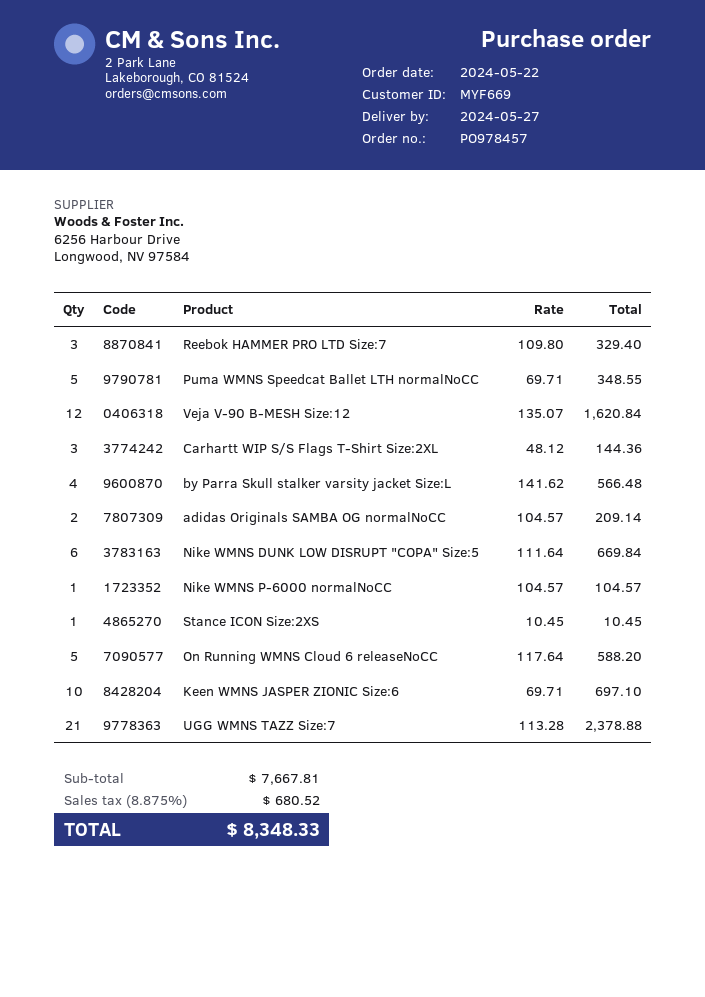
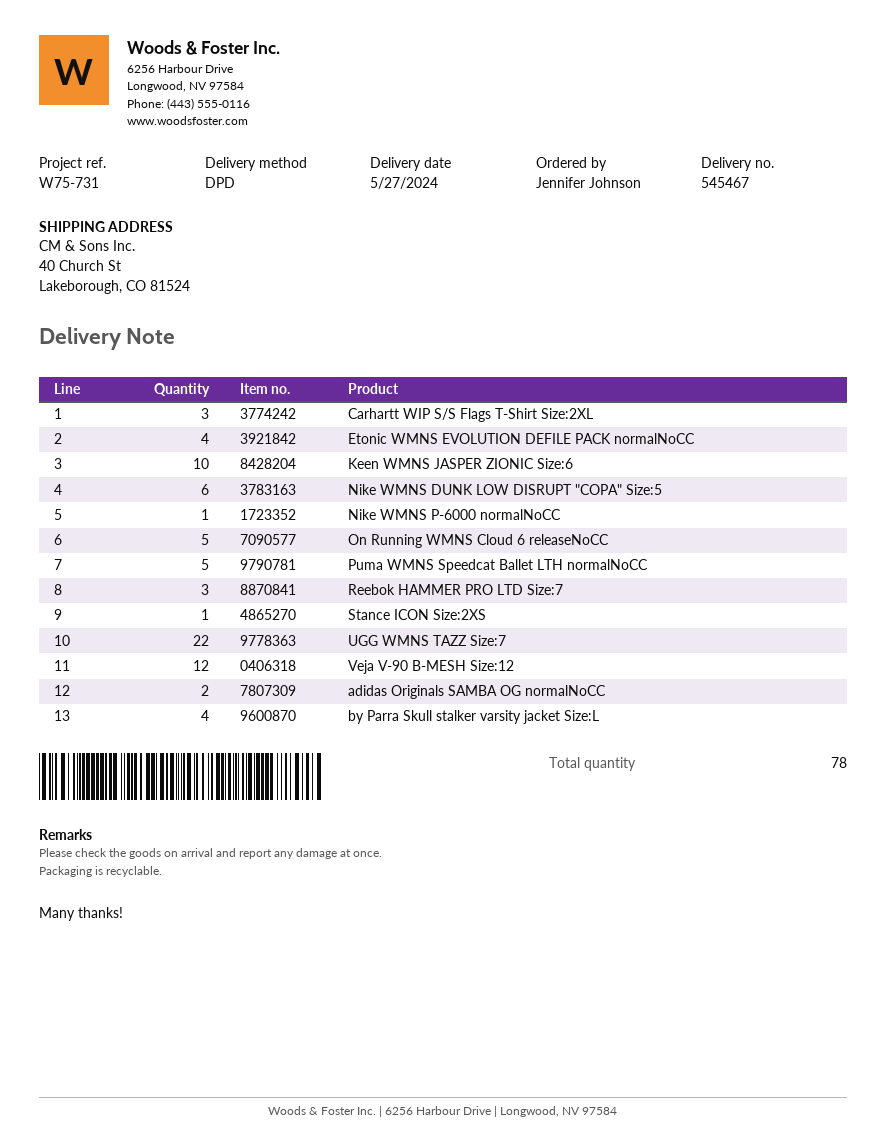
UGG WMNS TAZZ Size:7: 21 -> 22
Etonic WMNS EVOLUTION DEFILE PACK normalNoCC: none -> 4

